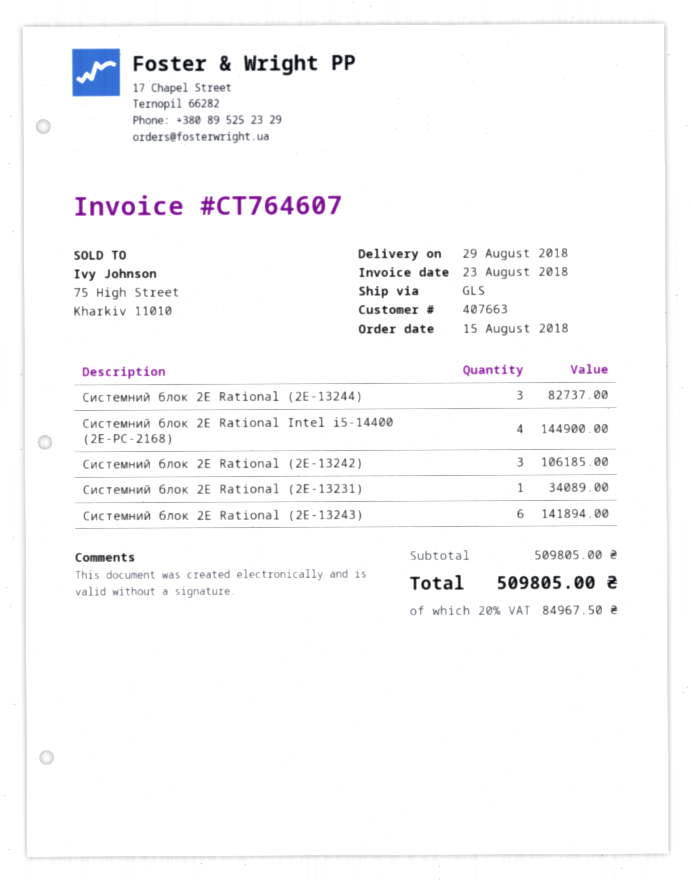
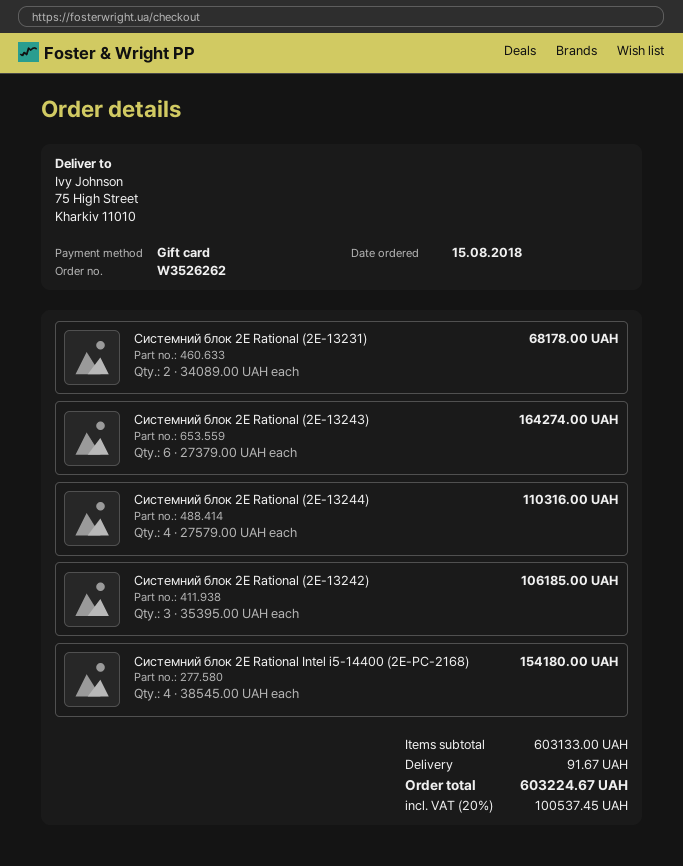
Системний блок 2E Rational (2E-13244): 3 for 82737.00 -> 4 for 110316.00
Системний блок 2E Rational Intel i5-14400 (2E-PC-2168): 4 for 144900.00 -> 4 for 154180.00
Системний блок 2E Rational (2E-13231): 1 for 34089.00 -> 2 for 68178.00
Системний блок 2E Rational (2E-13243): 6 for 141894.00 -> 6 for 164274.00
subtotal: 509805.00 -> 603133.00
shipping: none -> 91.67
tax: 20% = 84967.50 -> 20% = 100537.45
total: 509805.00 -> 603224.67

